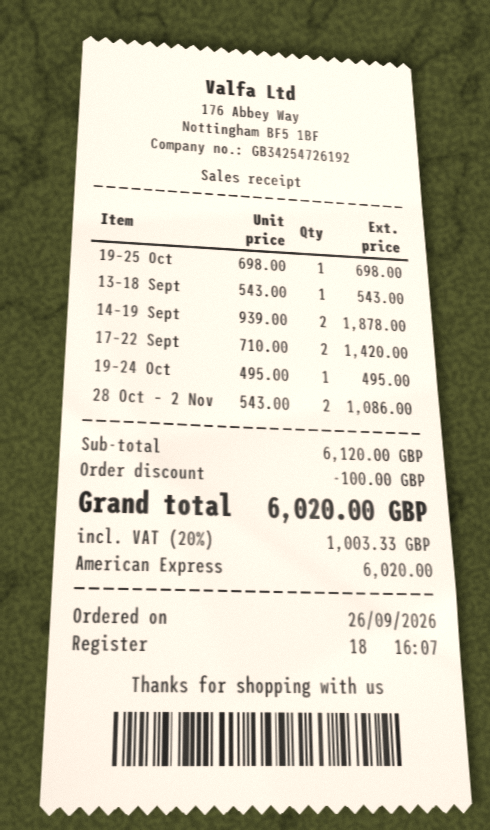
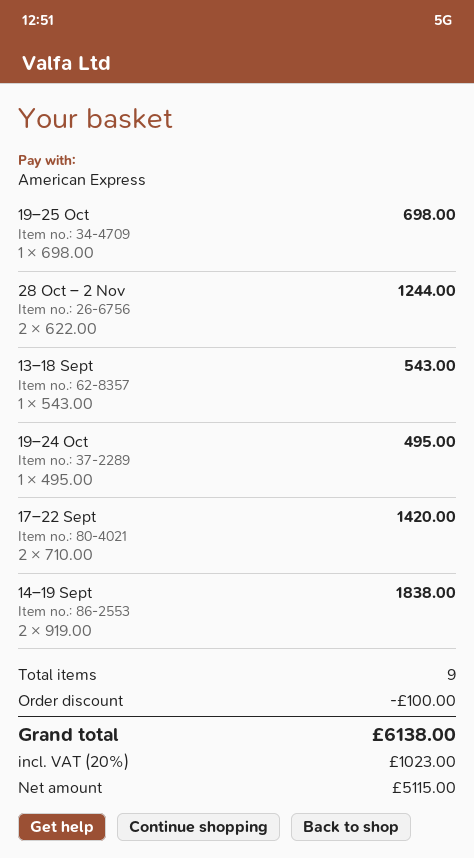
14–19 Sept: 2 x 939.00 = 1878.00 -> 2 x 919.00 = 1838.00
28 Oct – 2 Nov: 2 x 543.00 = 1086.00 -> 2 x 622.00 = 1244.00
tax: 20% = 1003.33 -> 20% = 1023.00
total: 6020.00 -> 6138.00

